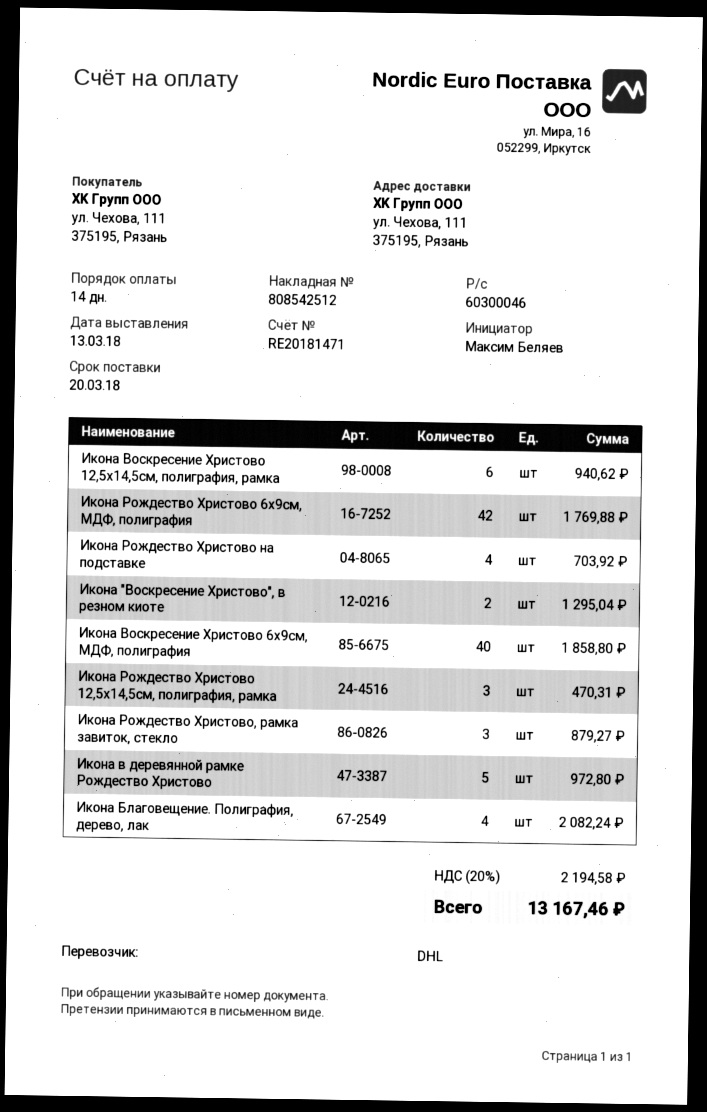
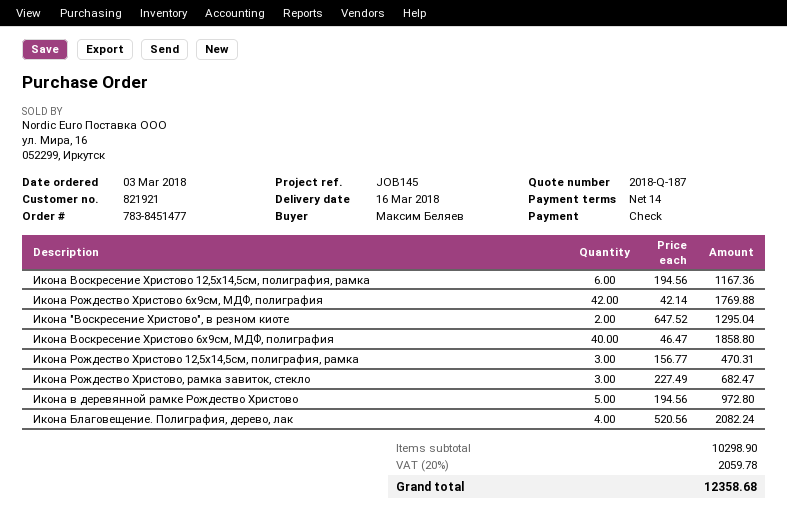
delivery date: 2018-03-20 -> 2018-03-16
Икона Воскресение Христово 12,5х14,5см, полиграфия, рамка: 6 for 940.62 -> 6 for 1167.36
Икона Рождество Христово на подставке: 4 for 703.92 -> none
Икона Рождество Христово, рамка завиток, стекло: 3 for 879.27 -> 3 for 682.47
tax: 20% = 2194.58 -> 20% = 2059.78
total: 13167.46 -> 12358.68

